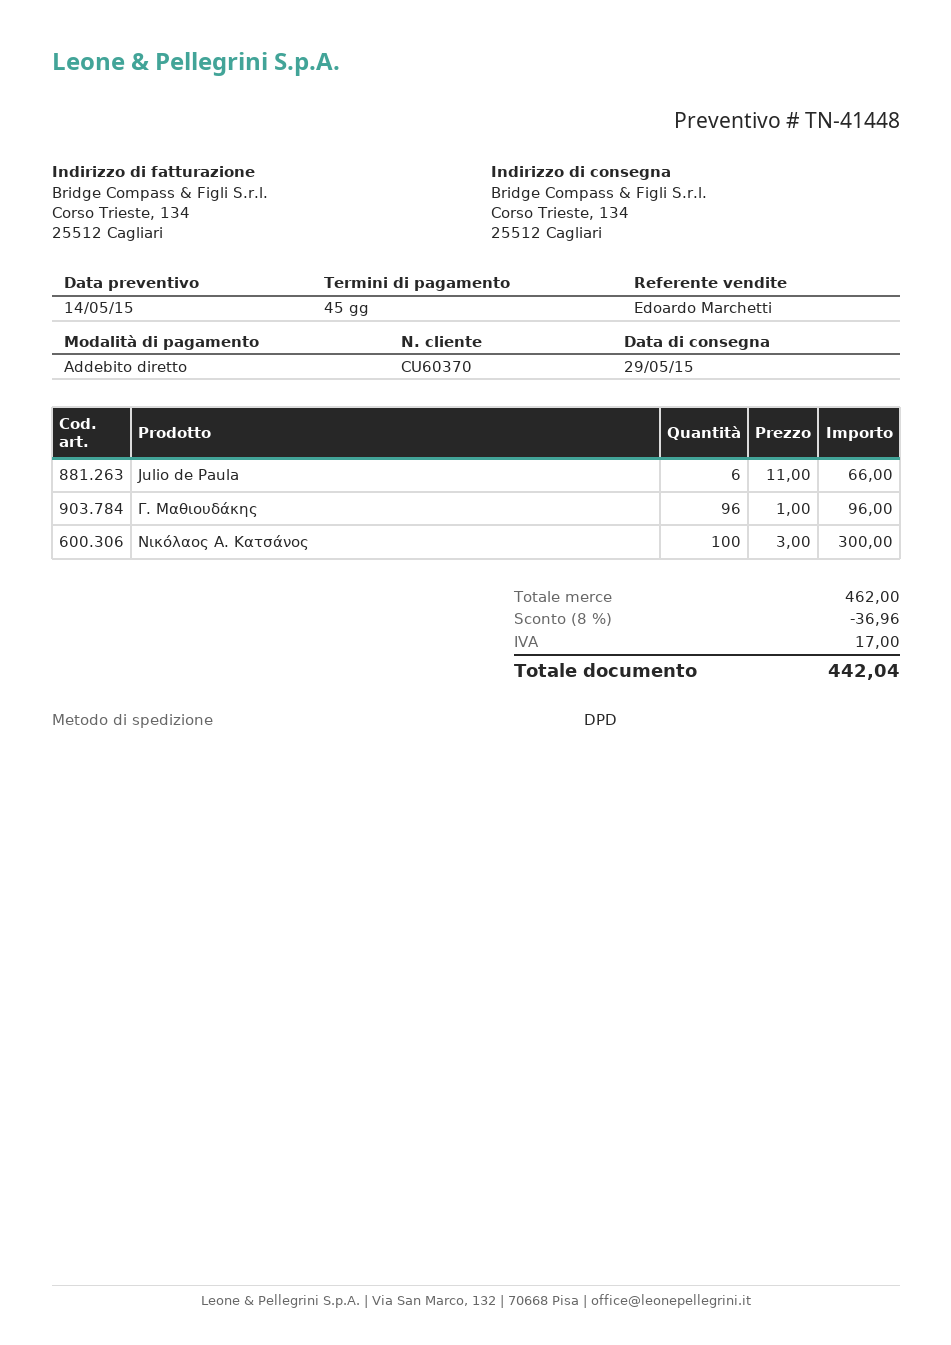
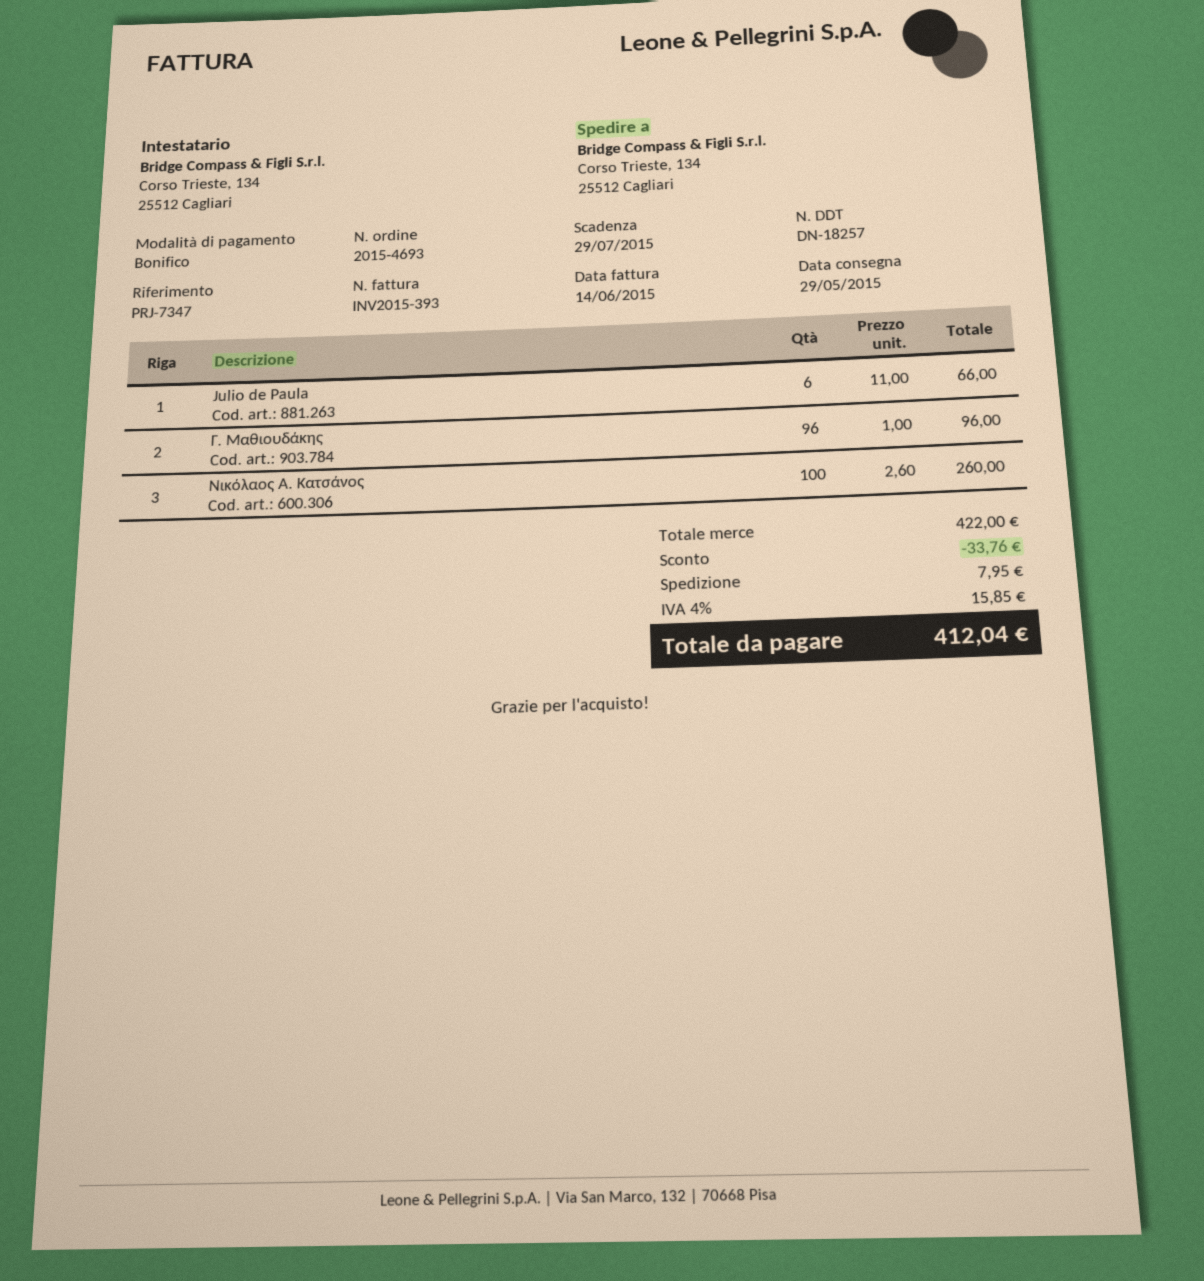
payment method: direct debit -> bank transfer
Νικόλαος Α. Κατσάνος: 100 x 3.00 = 300.00 -> 100 x 2.60 = 260.00
subtotal: 462.00 -> 422.00
discount: 36.96 -> 33.76
shipping: none -> 7.95
tax: 17.00 -> 15.85
total: 442.04 -> 412.04

